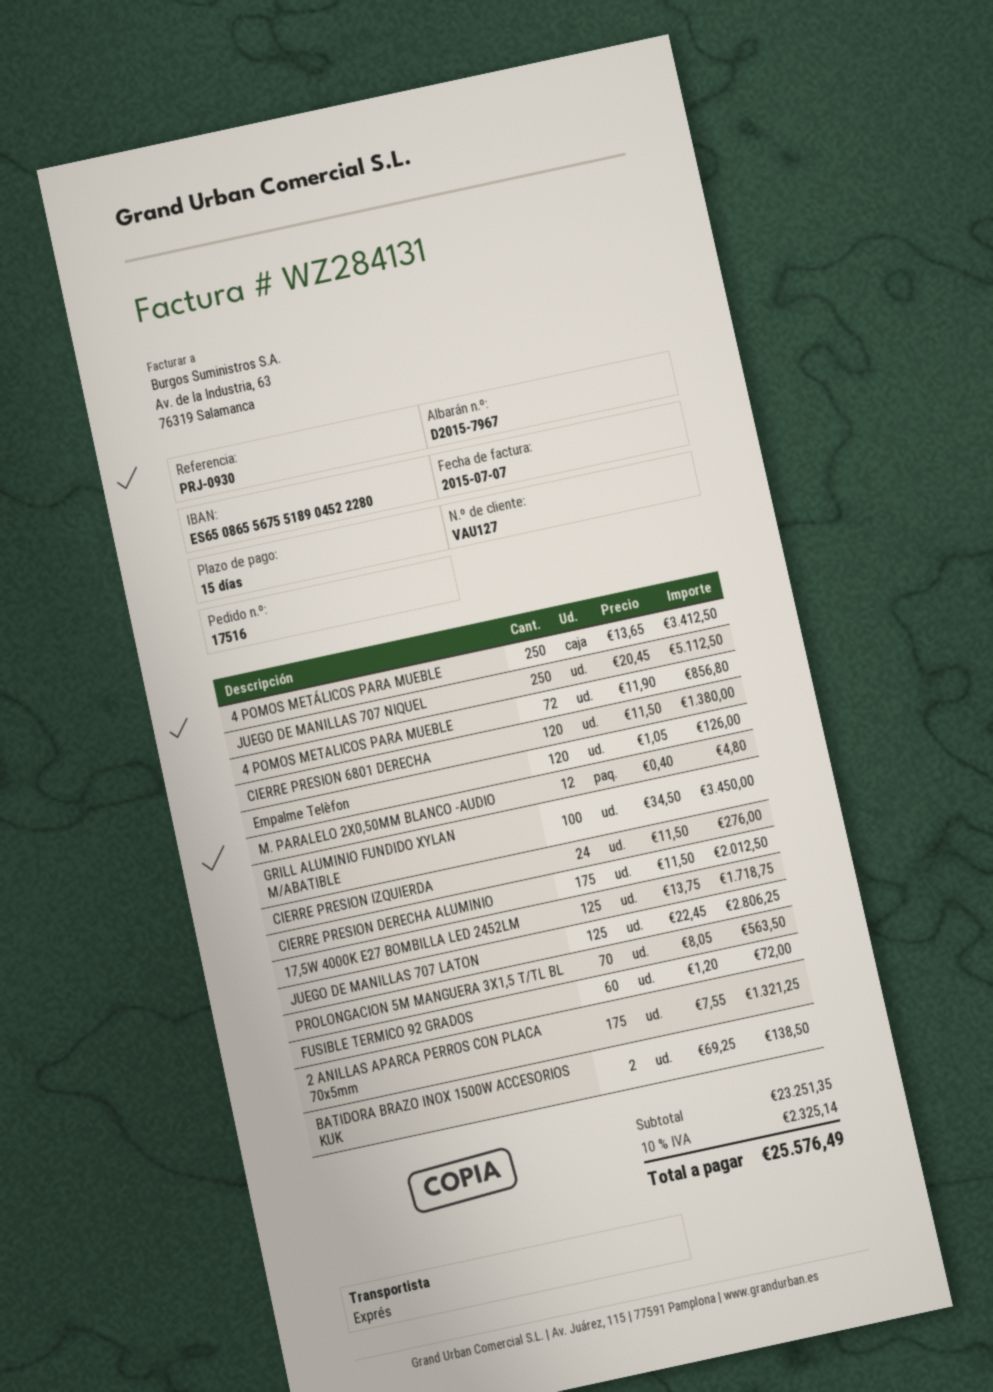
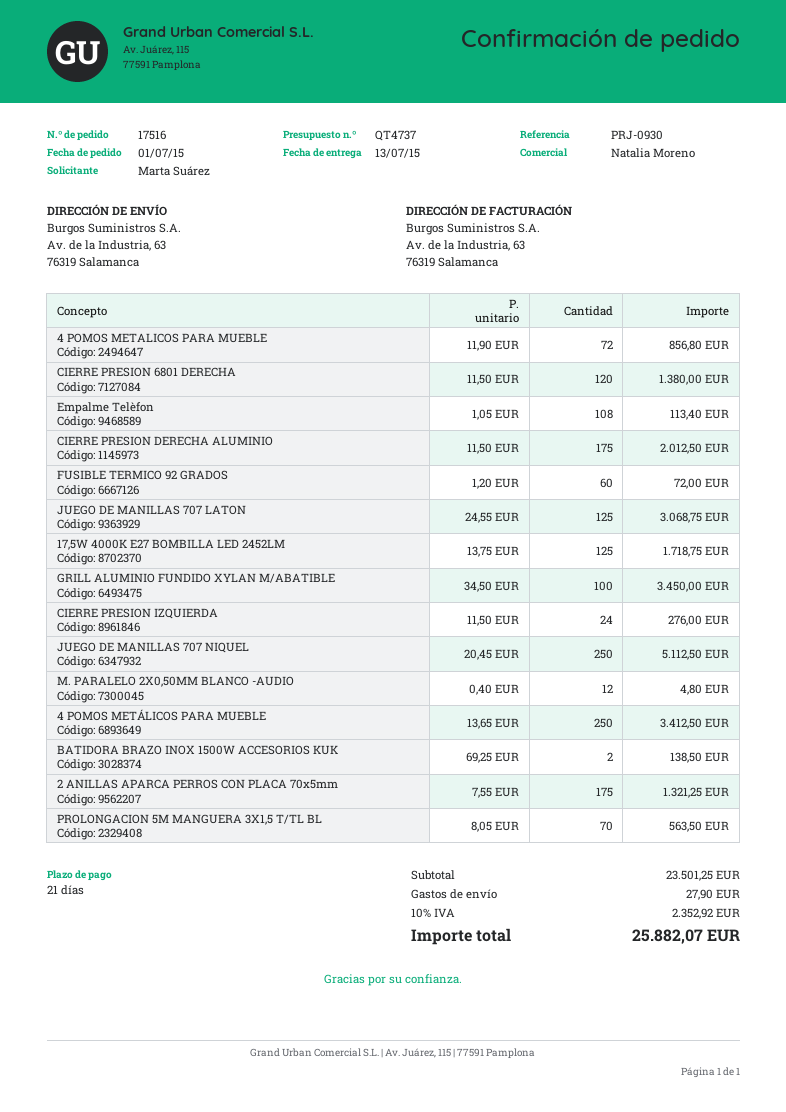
payment terms: 15 days -> 21 days
Empalme Telèfon: 120 x 1.05 = 126.00 -> 108 x 1.05 = 113.40
JUEGO DE MANILLAS 707 LATON: 125 x 22.45 = 2806.25 -> 125 x 24.55 = 3068.75
subtotal: 23251.35 -> 23501.25
shipping: none -> 27.90
tax: 10% = 2325.14 -> 10% = 2352.92
total: 25576.49 -> 25882.07

